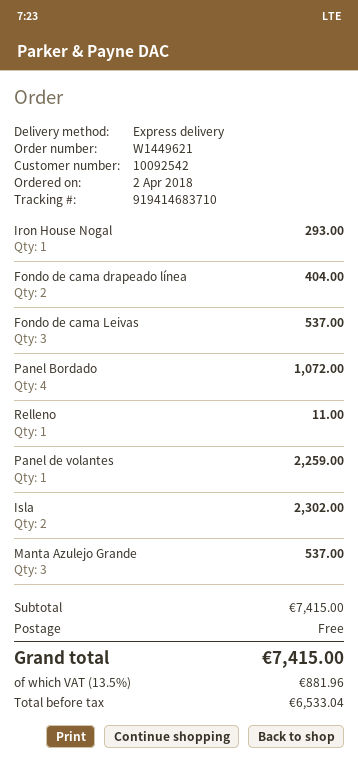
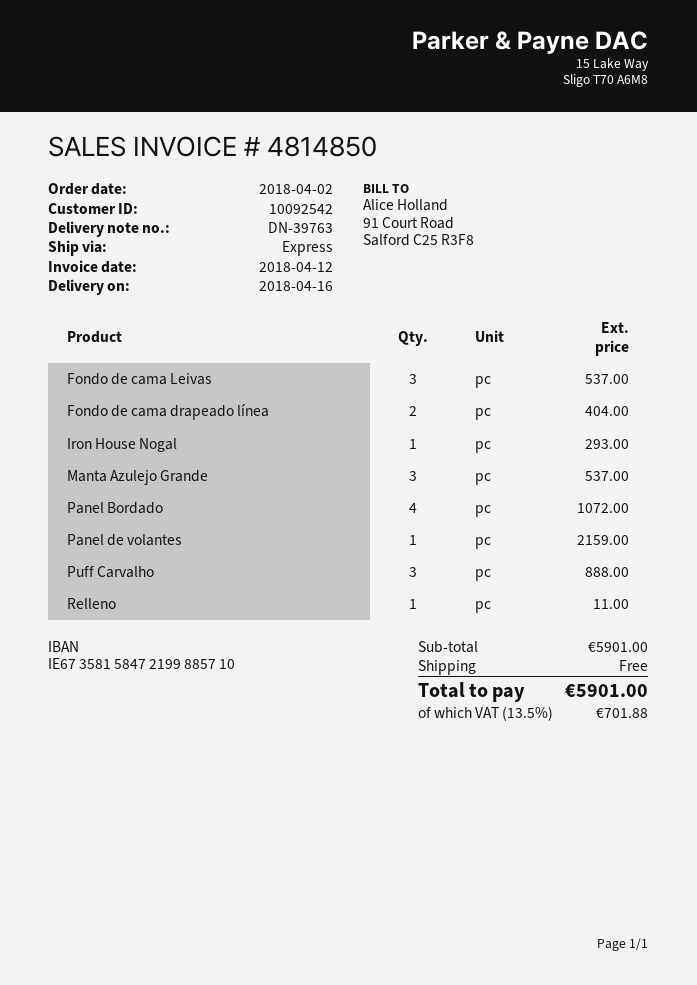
Panel de volantes: 1 for 2259.00 -> 1 for 2159.00
Isla: 2 for 2302.00 -> none
Puff Carvalho: none -> 3 for 888.00
subtotal: 7415.00 -> 5901.00
tax: 13.5% = 881.96 -> 13.5% = 701.88
total: 7415.00 -> 5901.00

